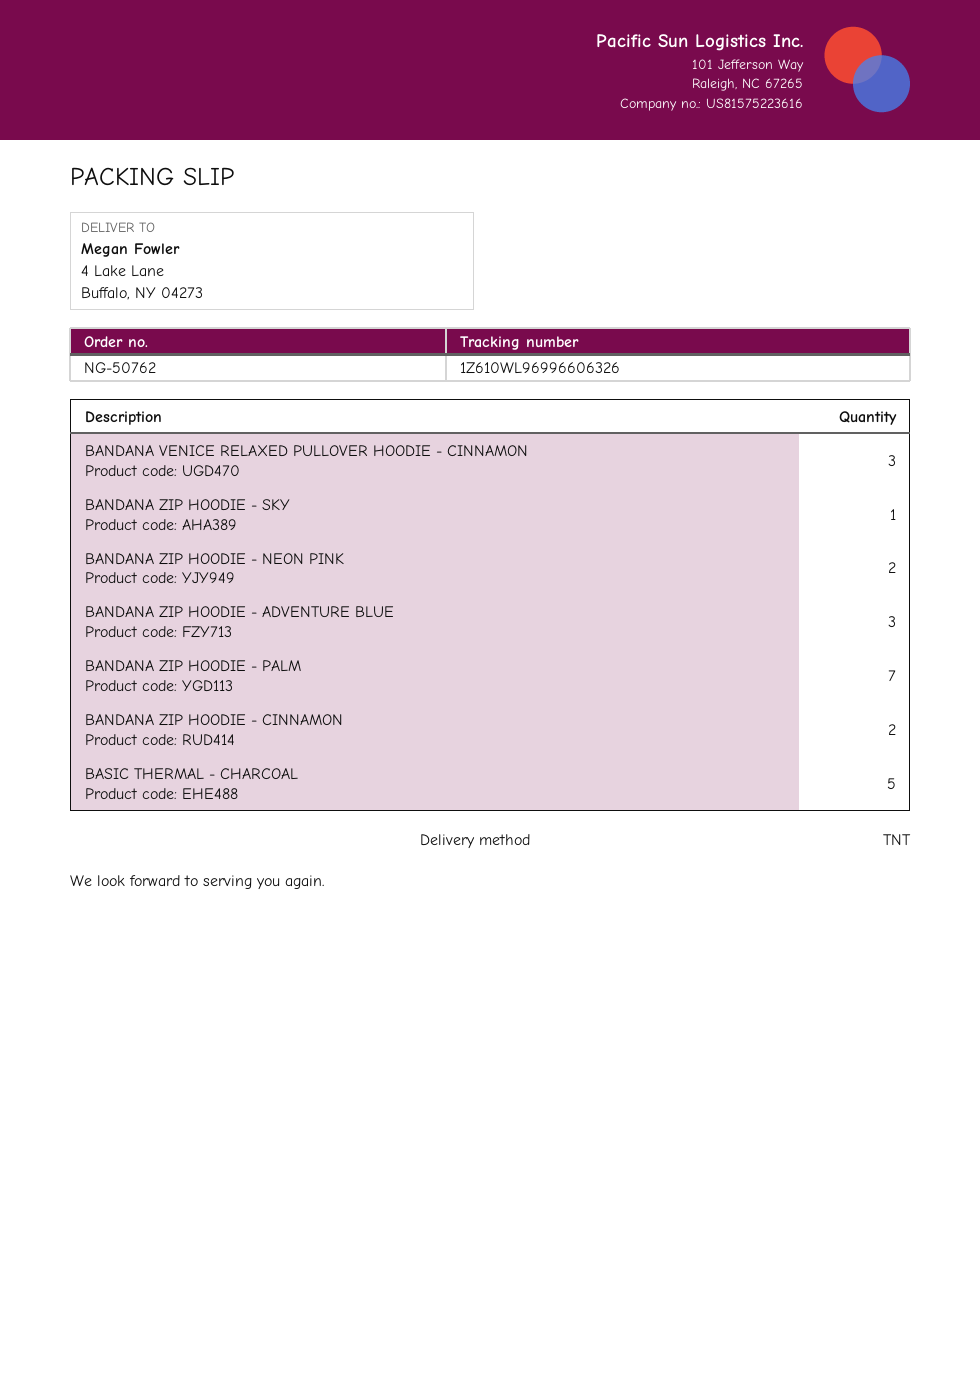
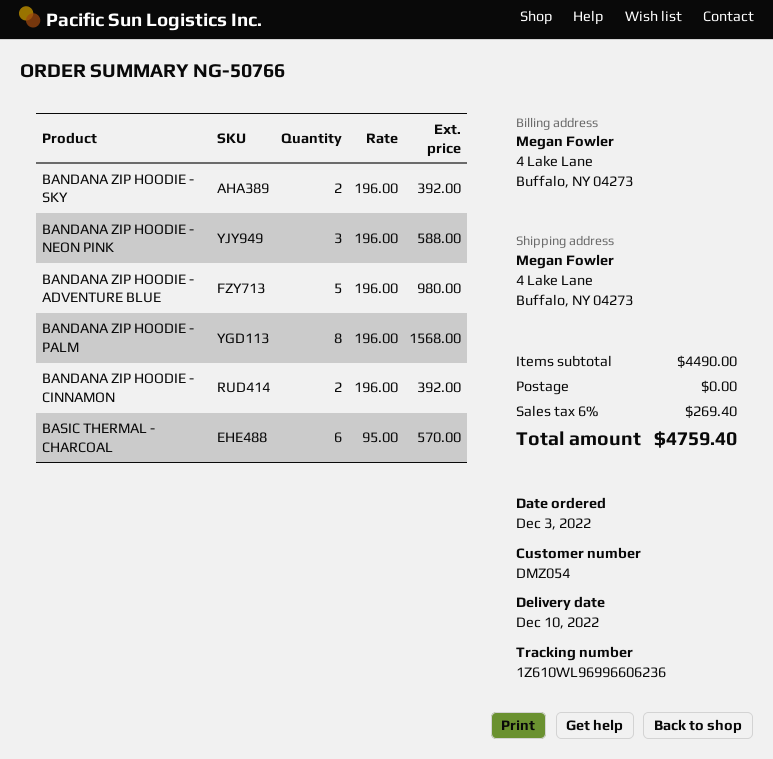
order number: NG-50762 -> NG-50766
tracking number: 1Z610WL96996606326 -> 1Z610WL96996606236
BANDANA VENICE RELAXED PULLOVER HOODIE - CINNAMON: 3 -> none
BANDANA ZIP HOODIE - SKY: 1 -> 2
BANDANA ZIP HOODIE - NEON PINK: 2 -> 3
BANDANA ZIP HOODIE - ADVENTURE BLUE: 3 -> 5
BANDANA ZIP HOODIE - PALM: 7 -> 8
BASIC THERMAL - CHARCOAL: 5 -> 6

